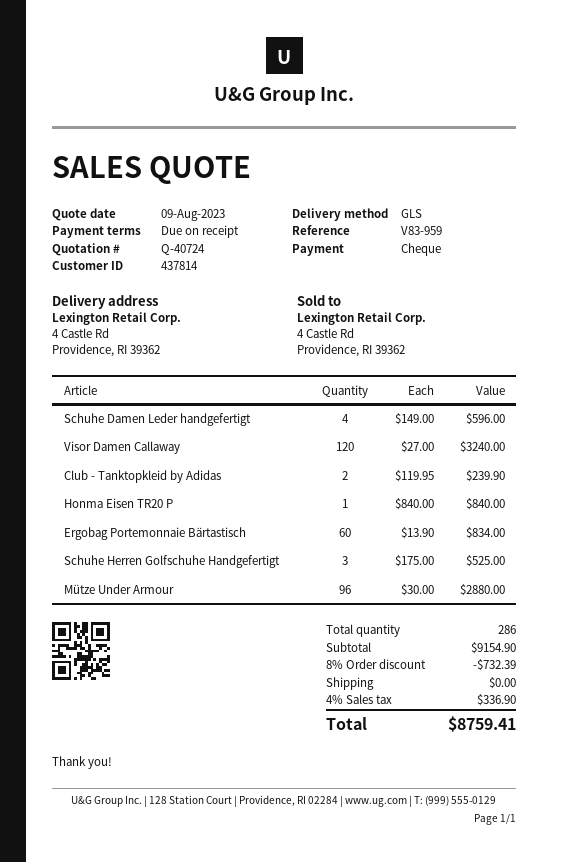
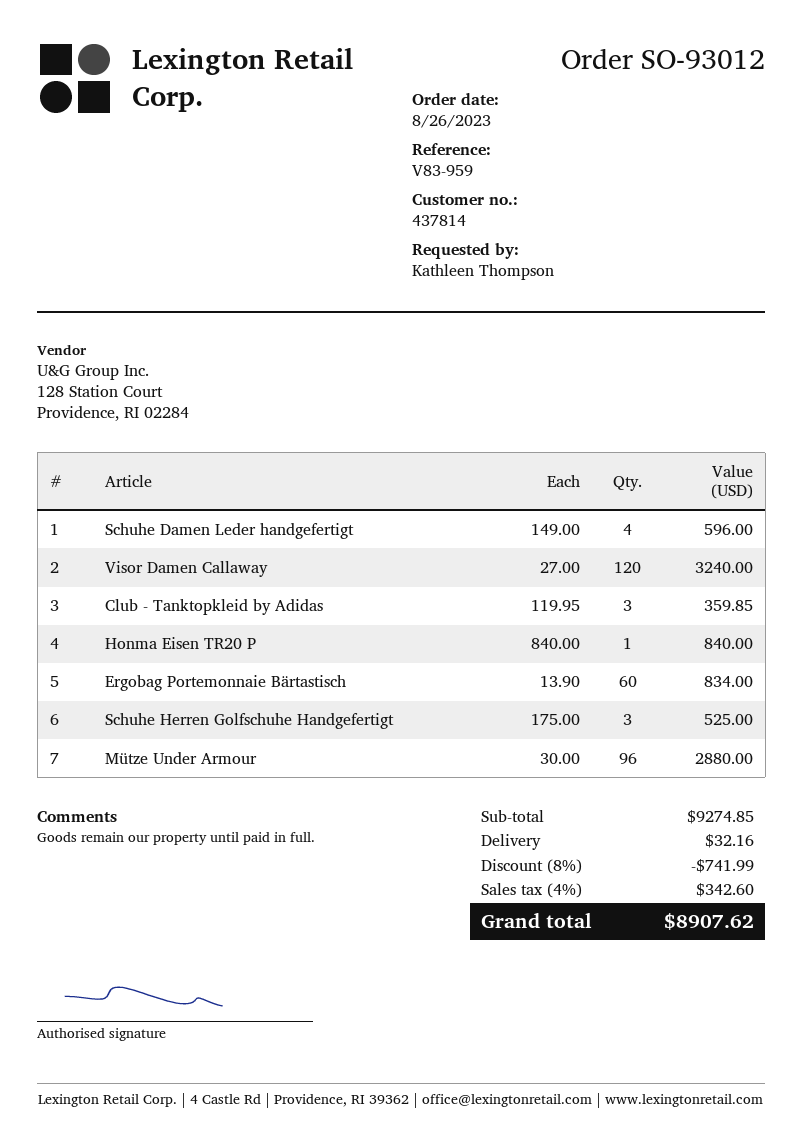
Club - Tanktopkleid by Adidas: 2 x 119.95 = 239.90 -> 3 x 119.95 = 359.85
subtotal: 9154.90 -> 9274.85
discount: 8% = 732.39 -> 8% = 741.99
shipping: 0.00 -> 32.16
tax: 4% = 336.90 -> 4% = 342.60
total: 8759.41 -> 8907.62

